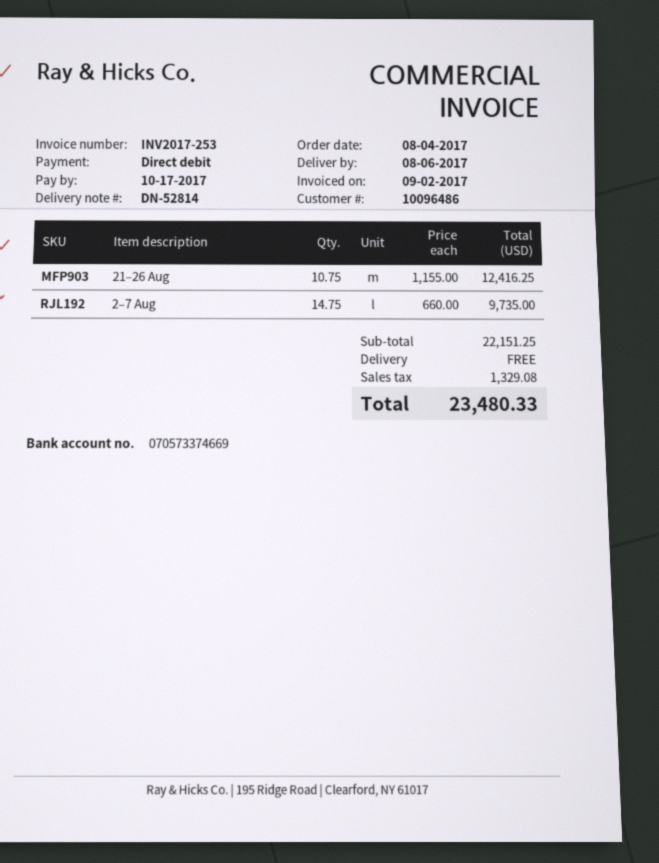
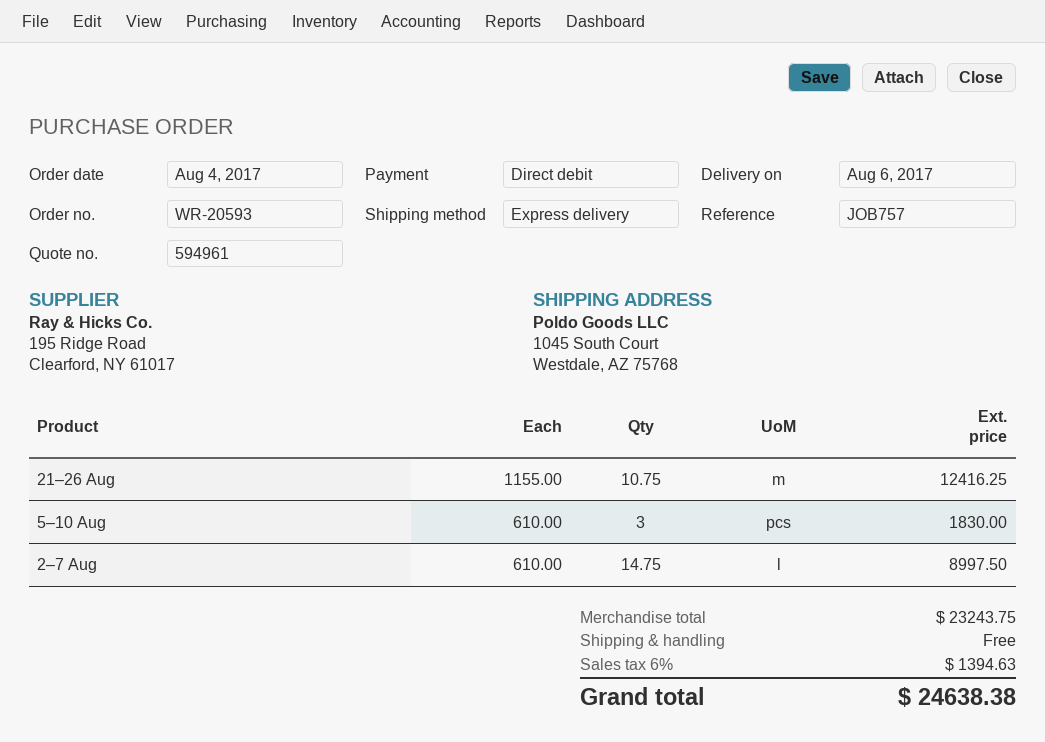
2–7 Aug: 14.75 x 660.00 = 9735.00 -> 14.75 x 610.00 = 8997.50
5–10 Aug: none -> 3 x 610.00 = 1830.00
subtotal: 22151.25 -> 23243.75
tax: 1329.08 -> 1394.63
total: 23480.33 -> 24638.38

